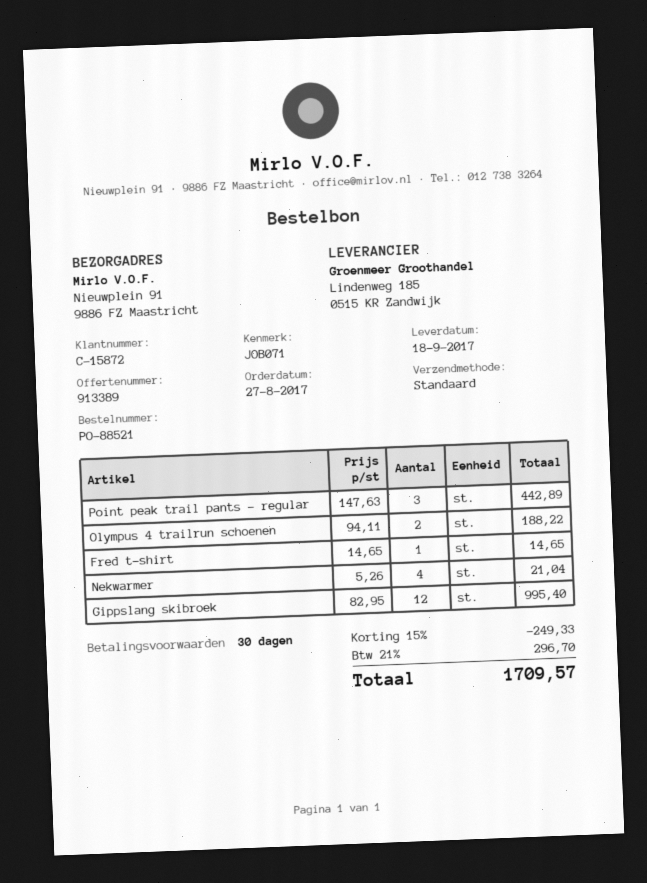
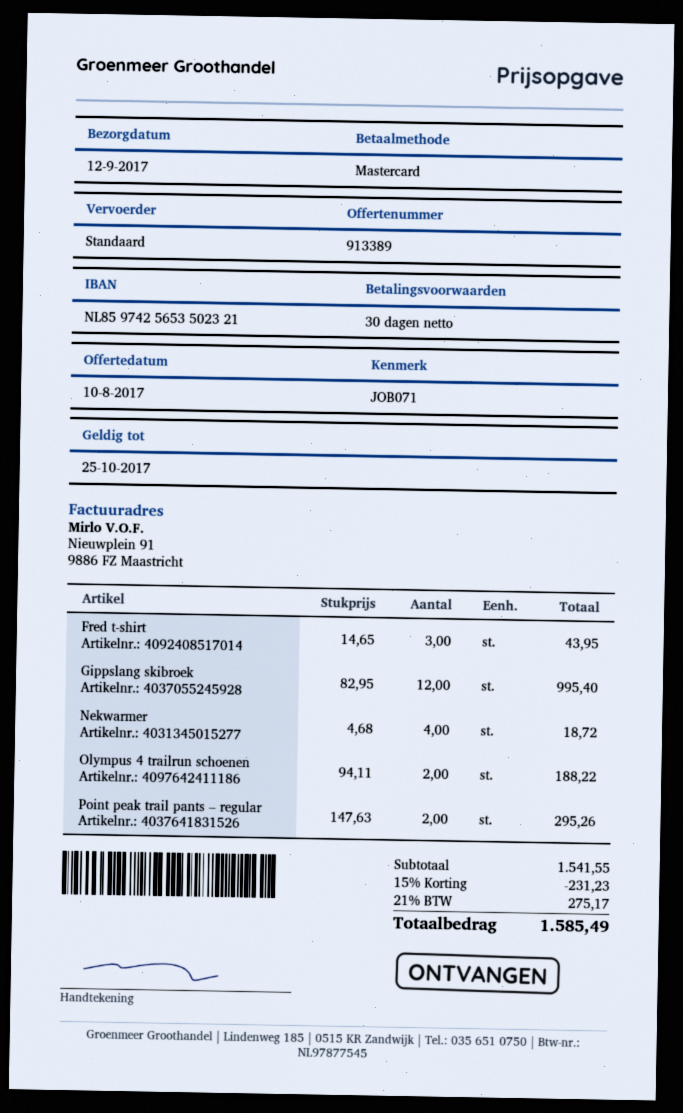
delivery date: 2017-09-18 -> 2017-09-12
Point peak trail pants – regular: 3 x 147.63 = 442.89 -> 2 x 147.63 = 295.26
Fred t-shirt: 1 x 14.65 = 14.65 -> 3 x 14.65 = 43.95
Nekwarmer: 4 x 5.26 = 21.04 -> 4 x 4.68 = 18.72
discount: 15% = 249.33 -> 15% = 231.23
tax: 21% = 296.70 -> 21% = 275.17
total: 1709.57 -> 1585.49

